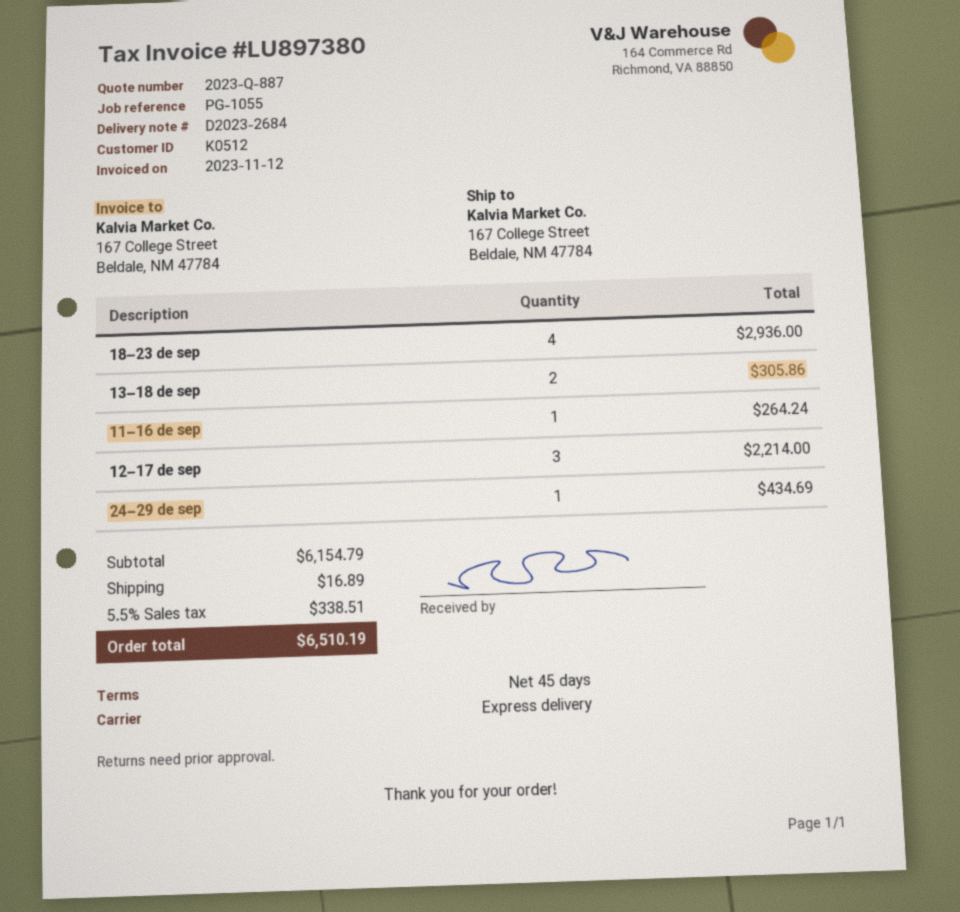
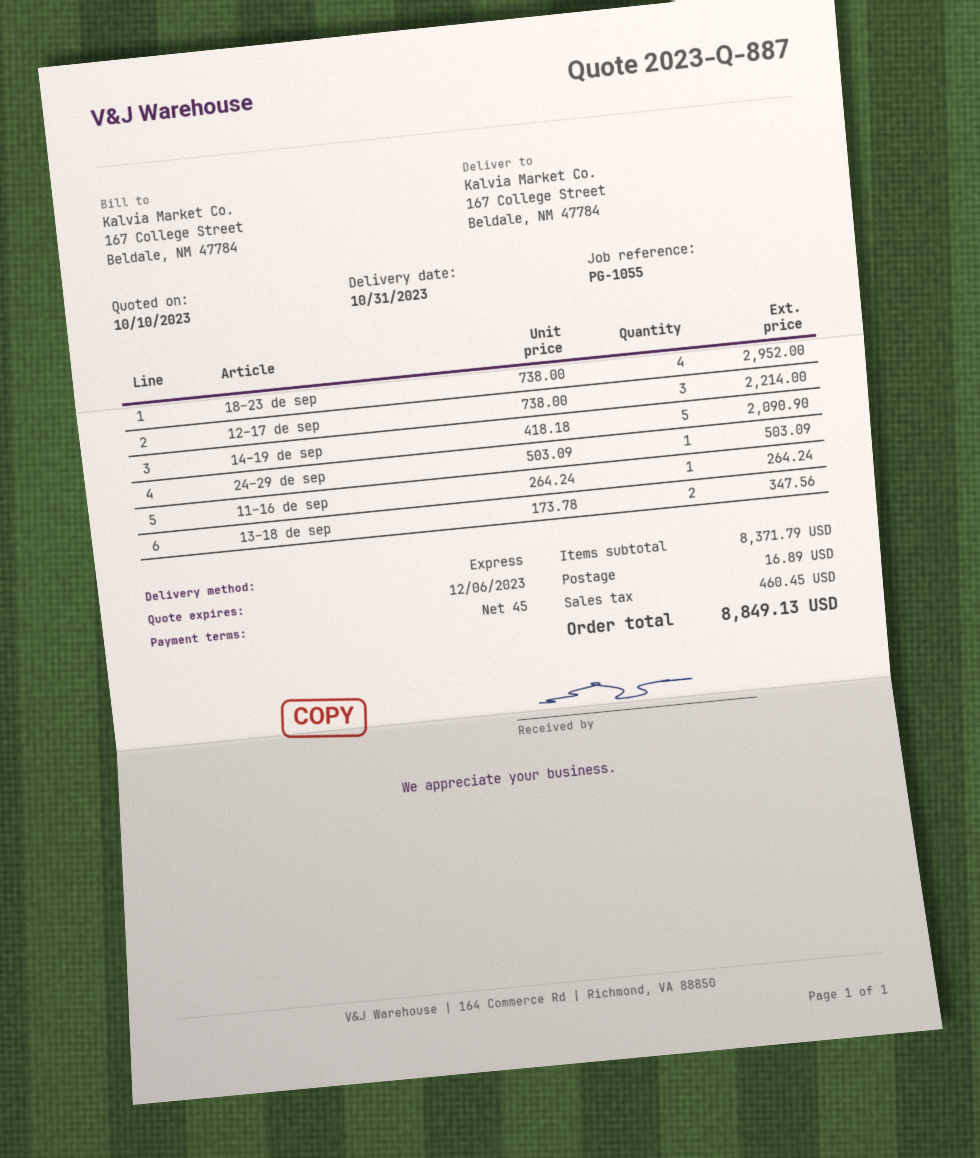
18–23 de sep: 4 for 2936.00 -> 4 for 2952.00
13–18 de sep: 2 for 305.86 -> 2 for 347.56
24–29 de sep: 1 for 434.69 -> 1 for 503.09
14–19 de sep: none -> 5 for 2090.90
subtotal: 6154.79 -> 8371.79
tax: 338.51 -> 460.45
total: 6510.19 -> 8849.13

